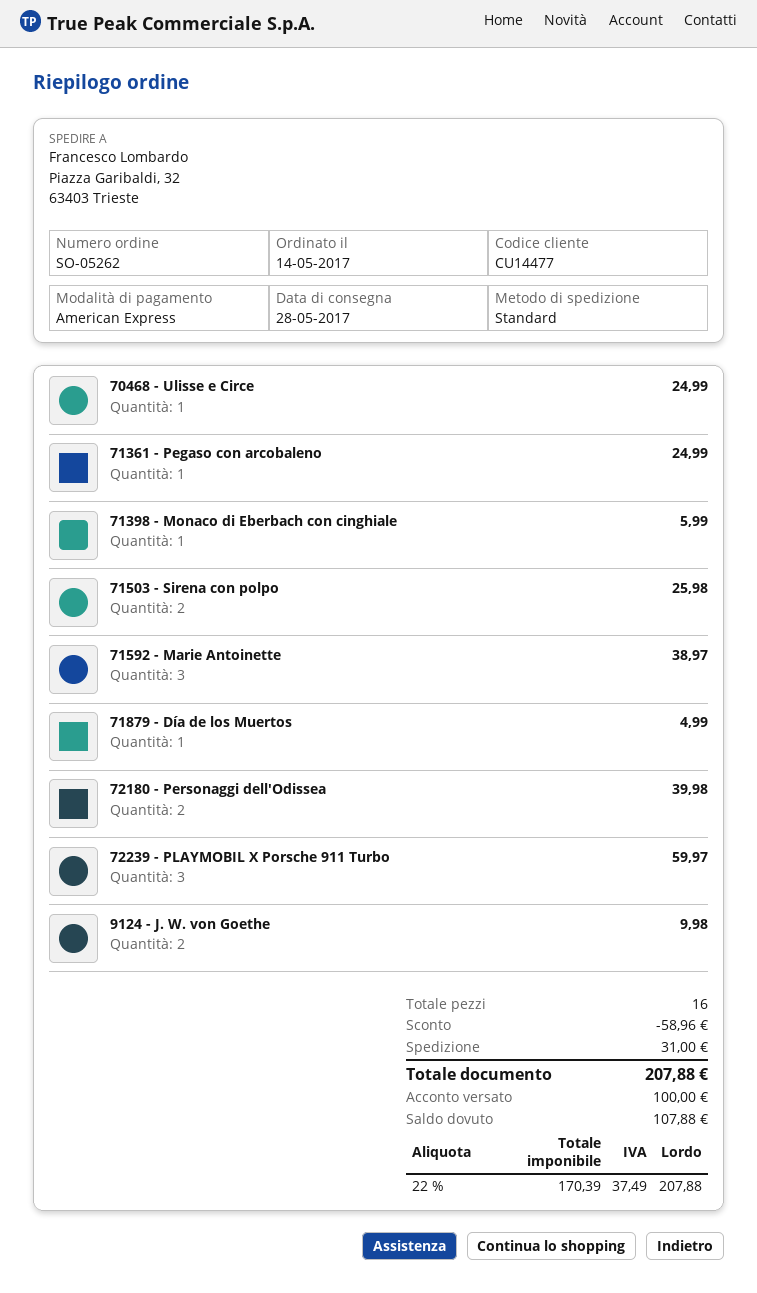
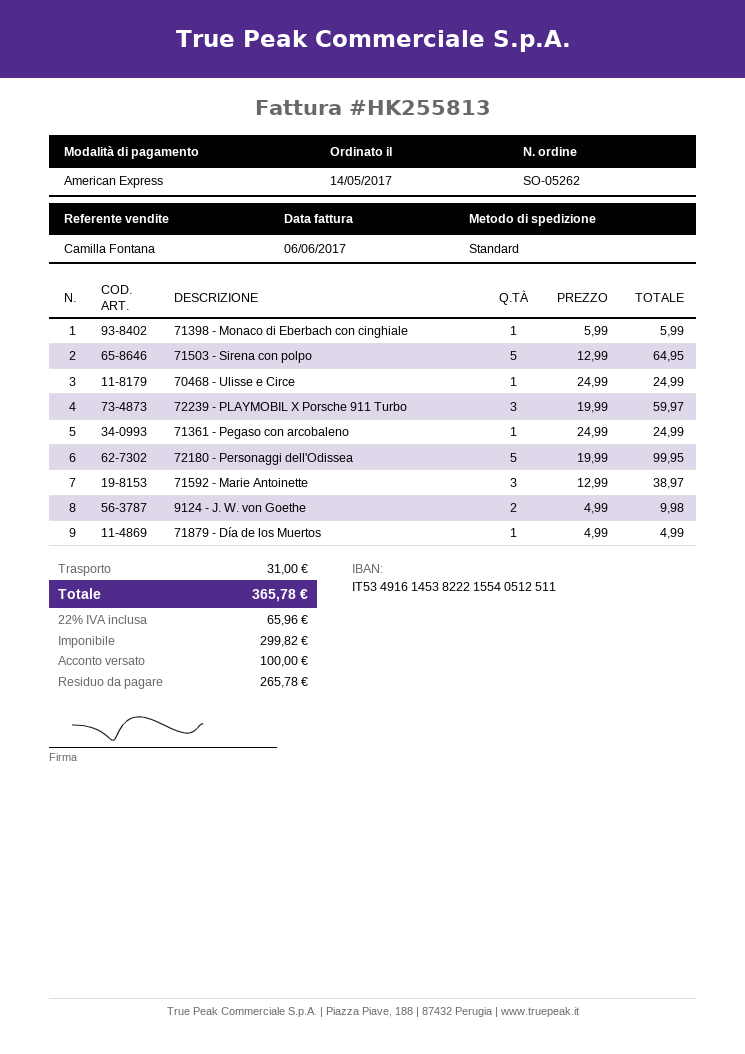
71503 - Sirena con polpo: 2 for 25.98 -> 5 for 64.95
72180 - Personaggi dell'Odissea: 2 for 39.98 -> 5 for 99.95
discount: 58.96 -> none
net: 170.39 -> 299.82
tax: 22% = 37.49 -> 22% = 65.96
total: 207.88 -> 365.78
balance: 107.88 -> 265.78

